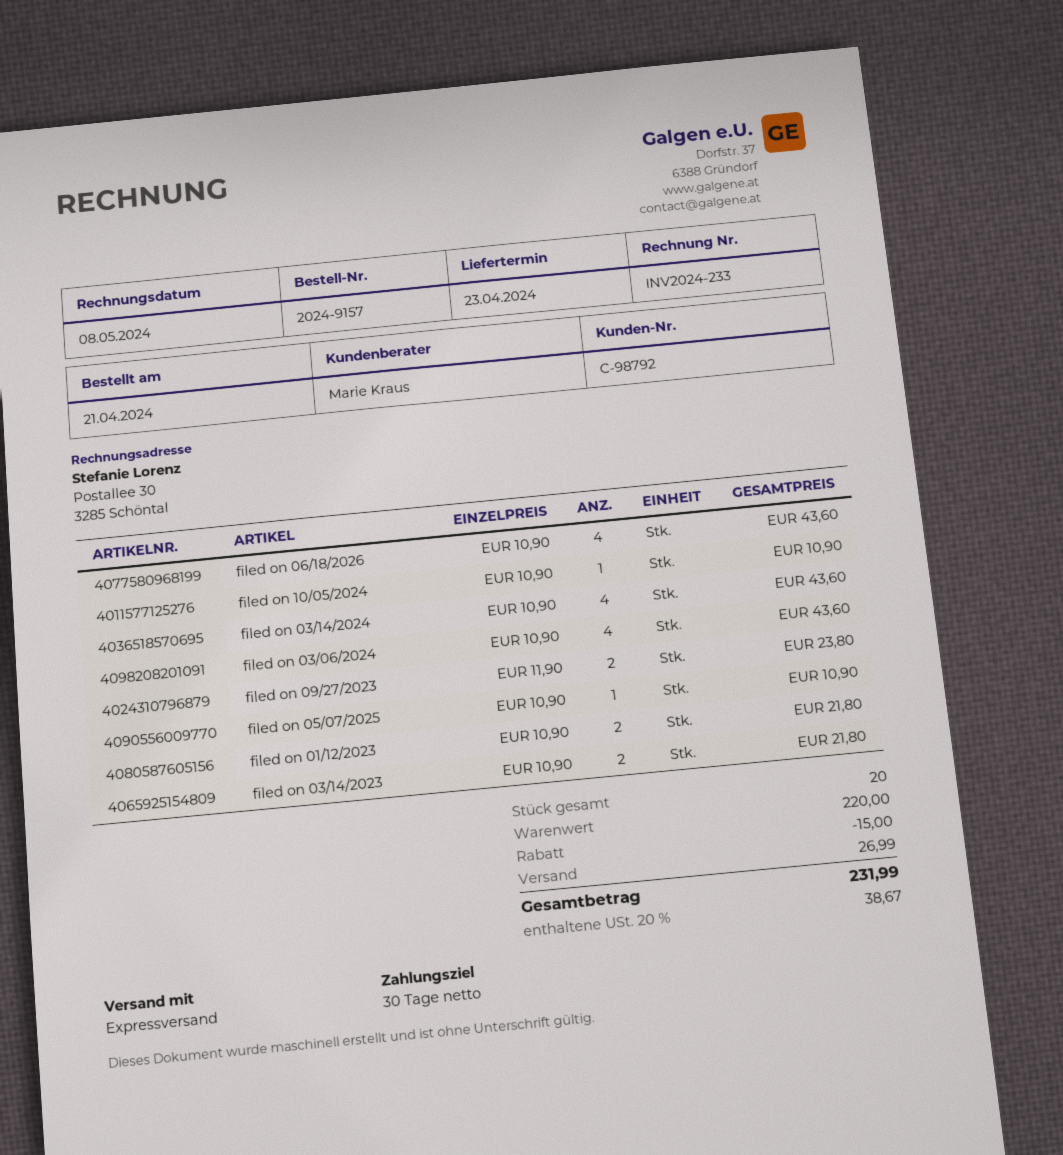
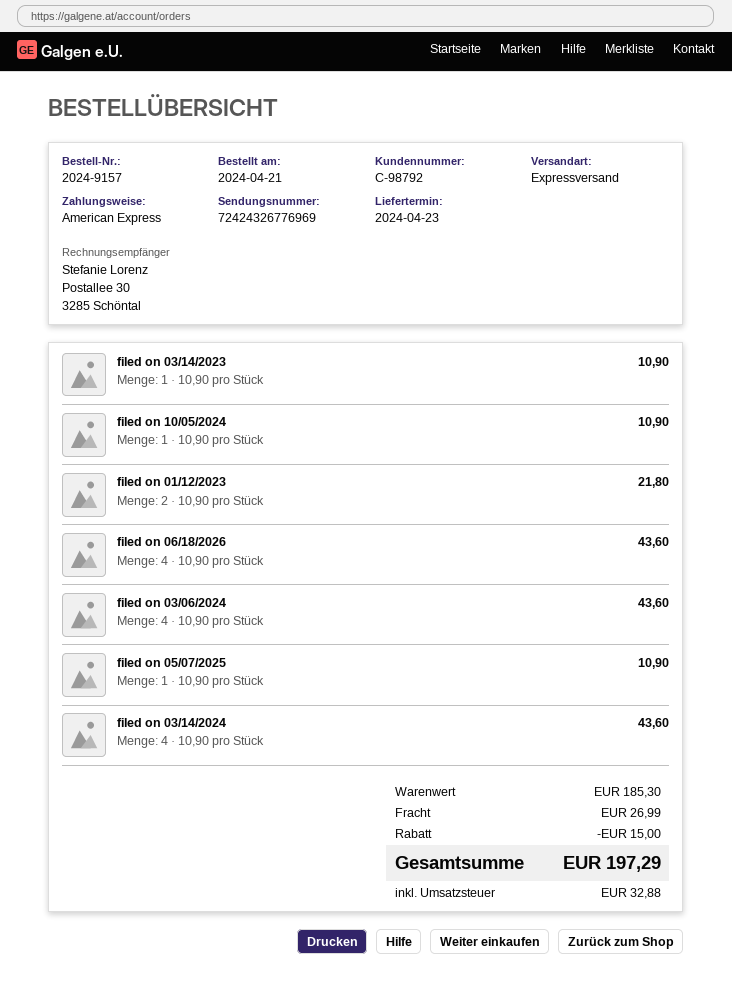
filed on 09/27/2023: 2 x 11.90 = 23.80 -> none
filed on 03/14/2023: 2 x 10.90 = 21.80 -> 1 x 10.90 = 10.90
subtotal: 220.00 -> 185.30
tax: 38.67 -> 32.88
total: 231.99 -> 197.29

